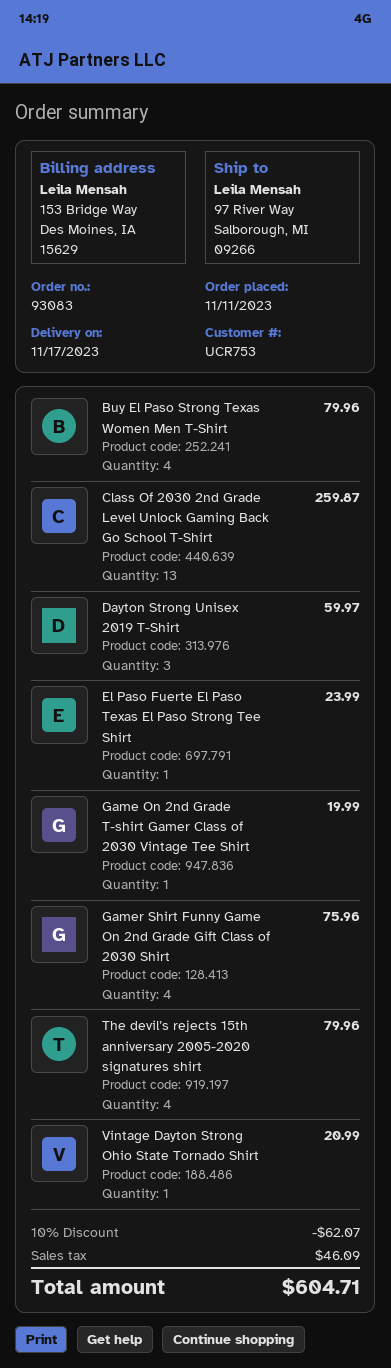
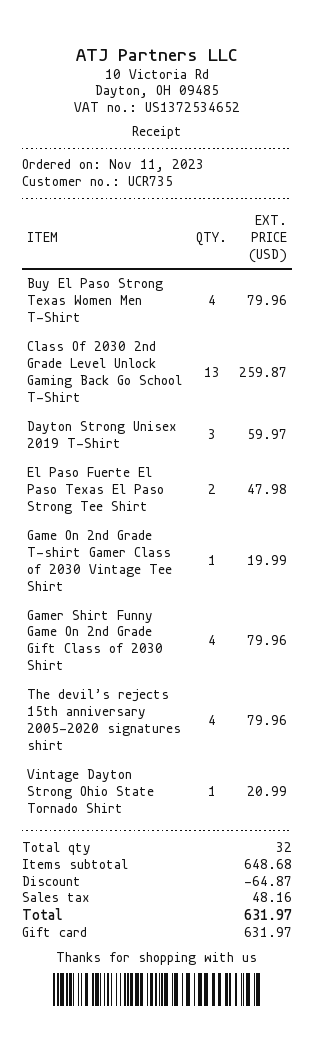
customer number: UCR753 -> UCR735
El Paso Fuerte El Paso Texas El Paso Strong Tee Shirt: 1 for 23.99 -> 2 for 47.98
Gamer Shirt Funny Game On 2nd Grade Gift Class of 2030 Shirt: 4 for 75.96 -> 4 for 79.96
discount: 62.07 -> 64.87
tax: 46.09 -> 48.16
total: 604.71 -> 631.97

